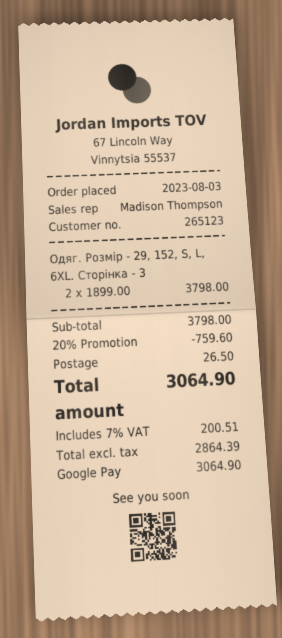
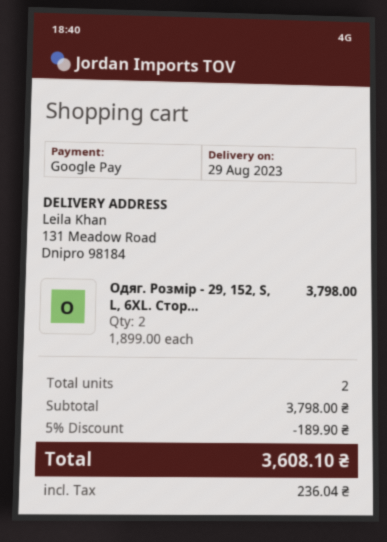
discount: 20% = 759.60 -> 5% = 189.90
shipping: 26.50 -> none
tax: 200.51 -> 236.04
total: 3064.90 -> 3608.10

